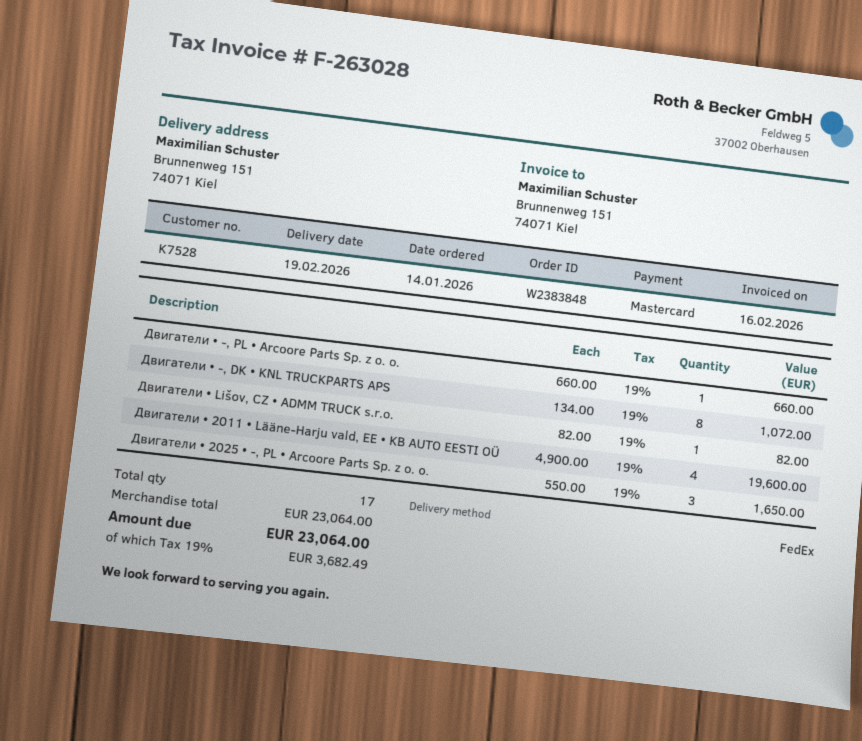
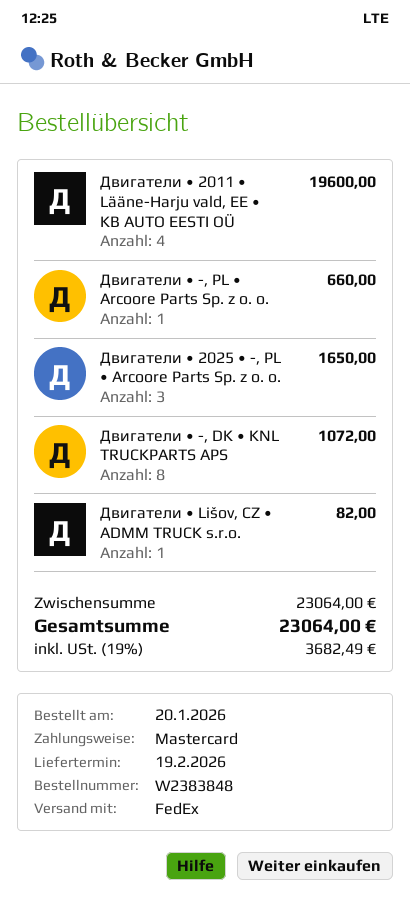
order date: 2026-01-14 -> 2026-01-20

